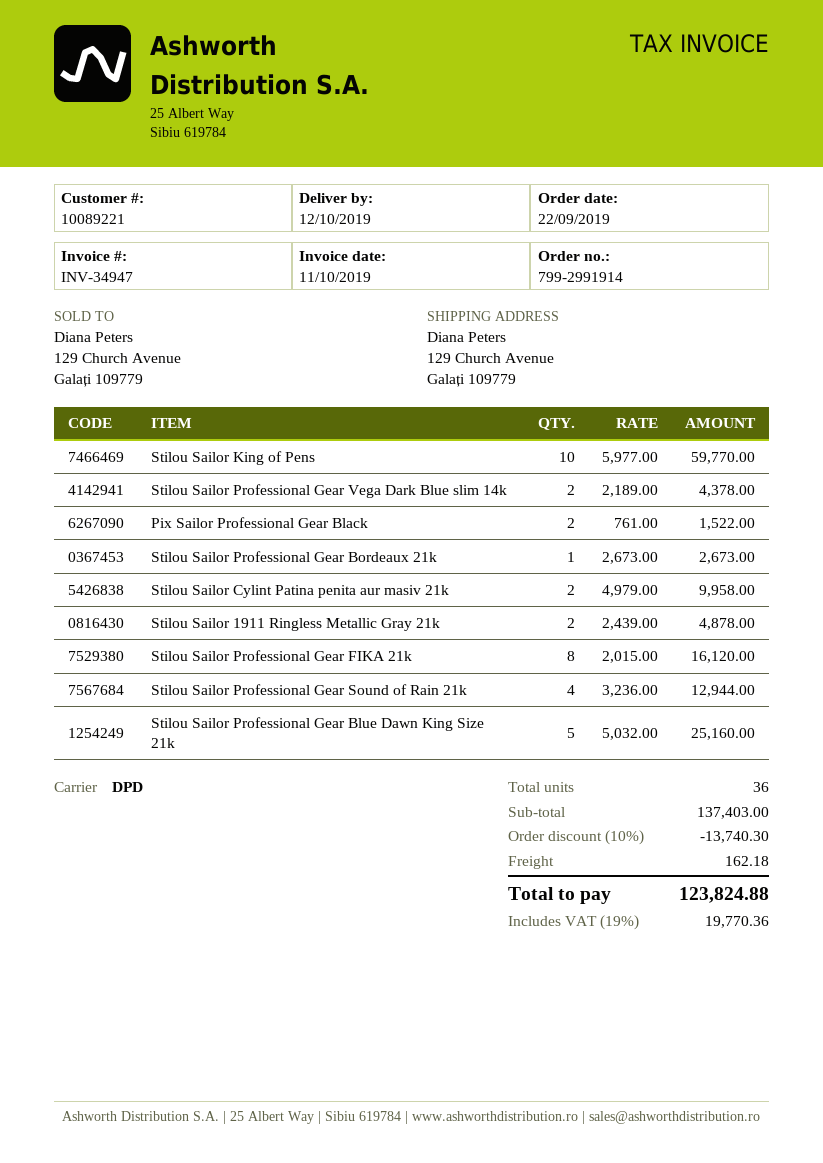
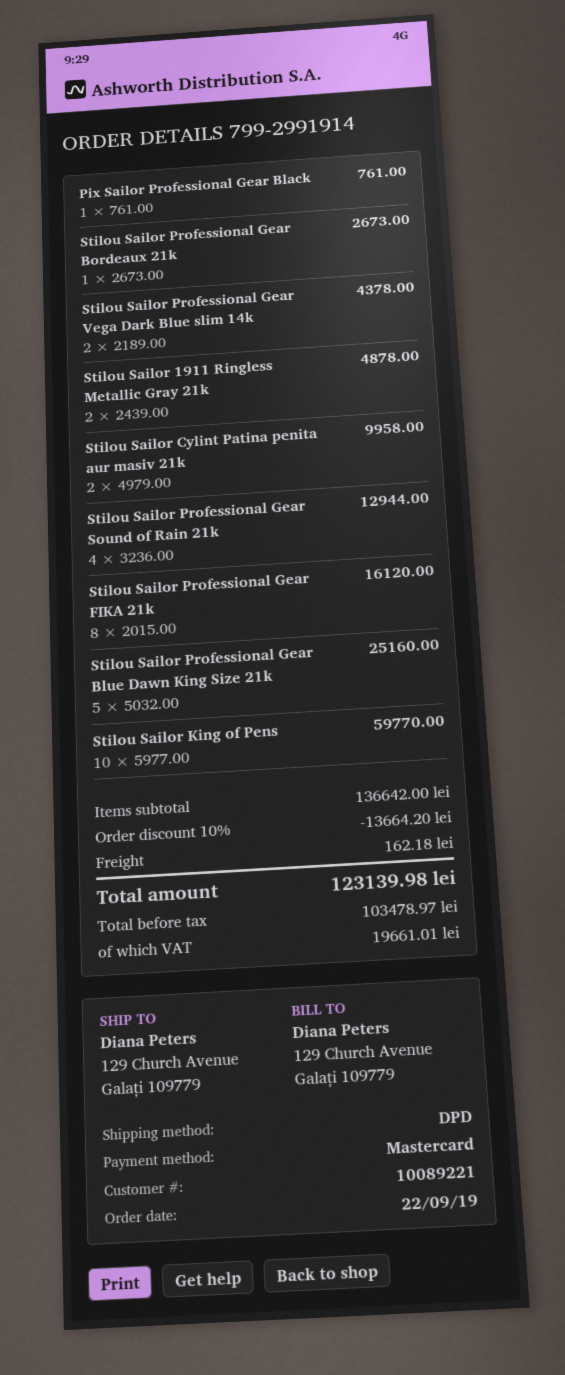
Pix Sailor Professional Gear Black: 2 x 761.00 = 1522.00 -> 1 x 761.00 = 761.00
subtotal: 137403.00 -> 136642.00
discount: 10% = 13740.30 -> 10% = 13664.20
tax: 19770.36 -> 19661.01
total: 123824.88 -> 123139.98

